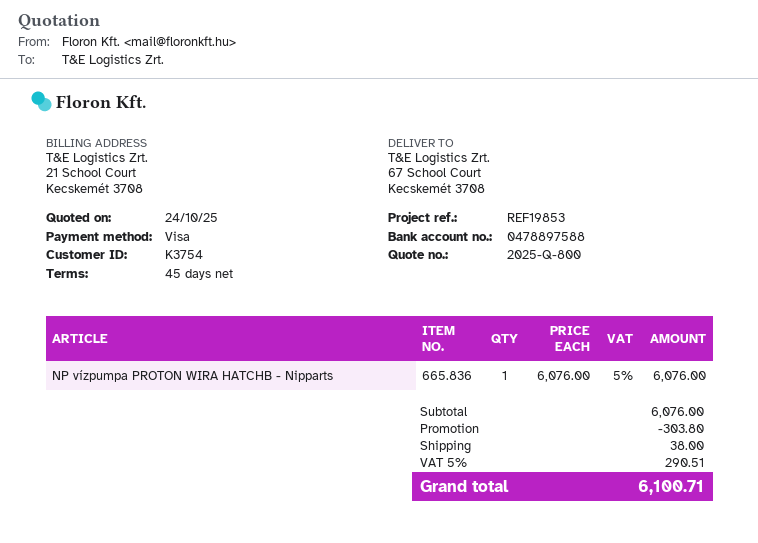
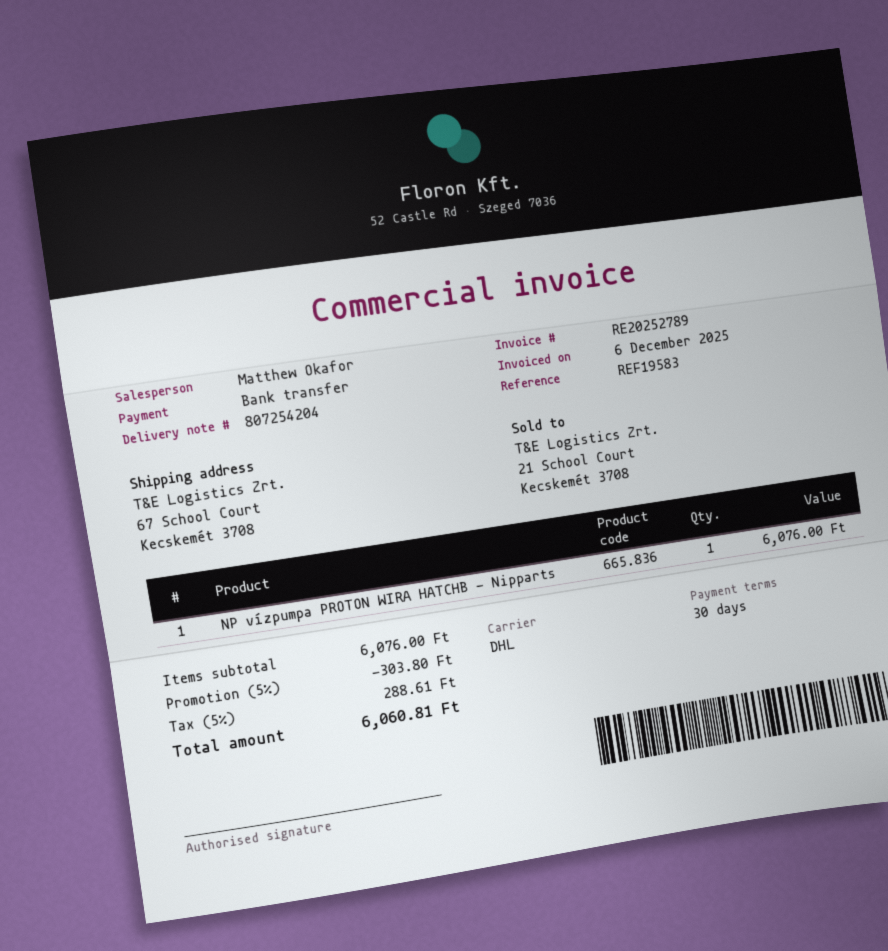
payment terms: 45 days -> 30 days
reference: REF19853 -> REF19583
payment method: Visa -> bank transfer
shipping: 38.00 -> none
tax: 5% = 290.51 -> 5% = 288.61
total: 6100.71 -> 6060.81

